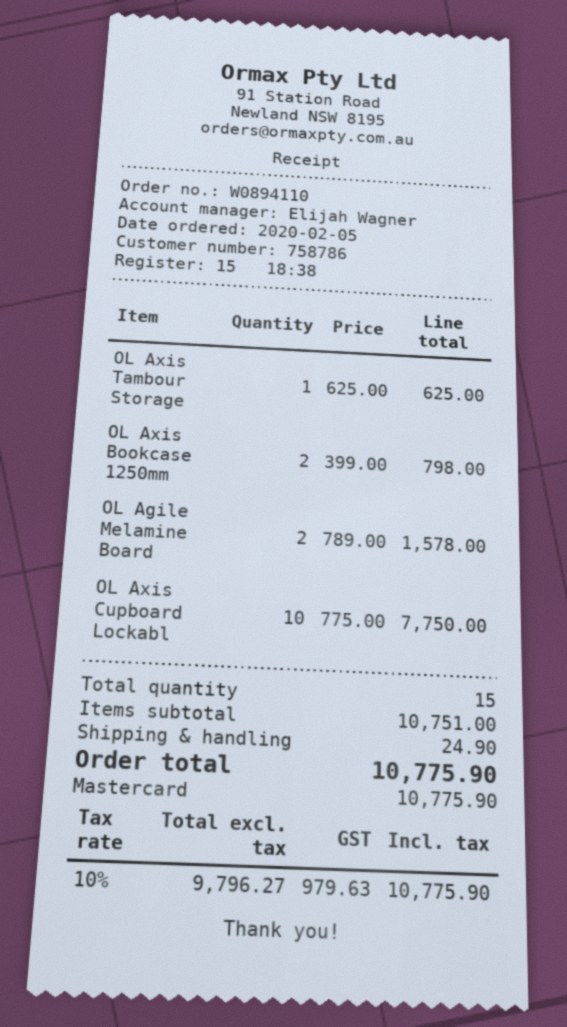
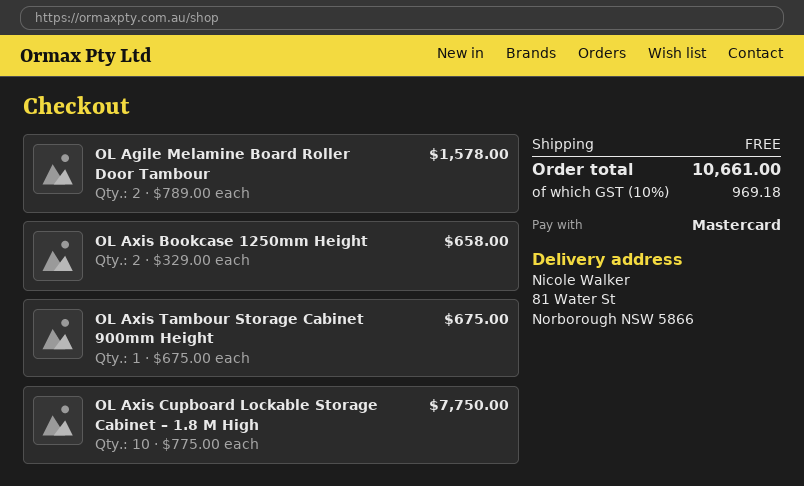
OL Axis Tambour Storage: 1 x 625.00 = 625.00 -> 1 x 675.00 = 675.00
OL Axis Bookcase 1250mm: 2 x 399.00 = 798.00 -> 2 x 329.00 = 658.00
shipping: 24.90 -> 0.00
tax: 10% = 979.63 -> 10% = 969.18
total: 10775.90 -> 10661.00

